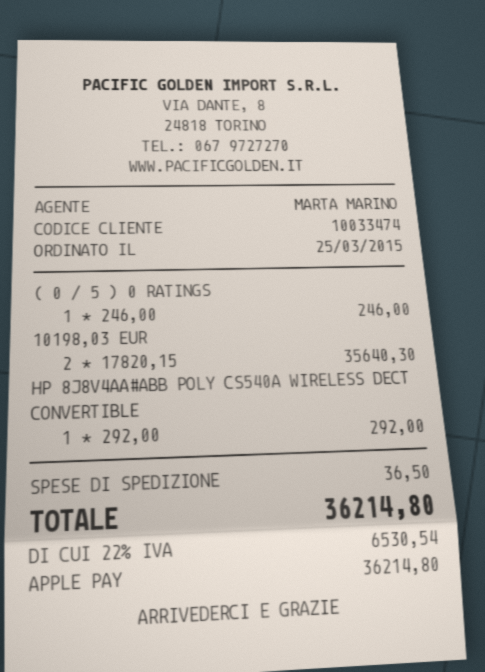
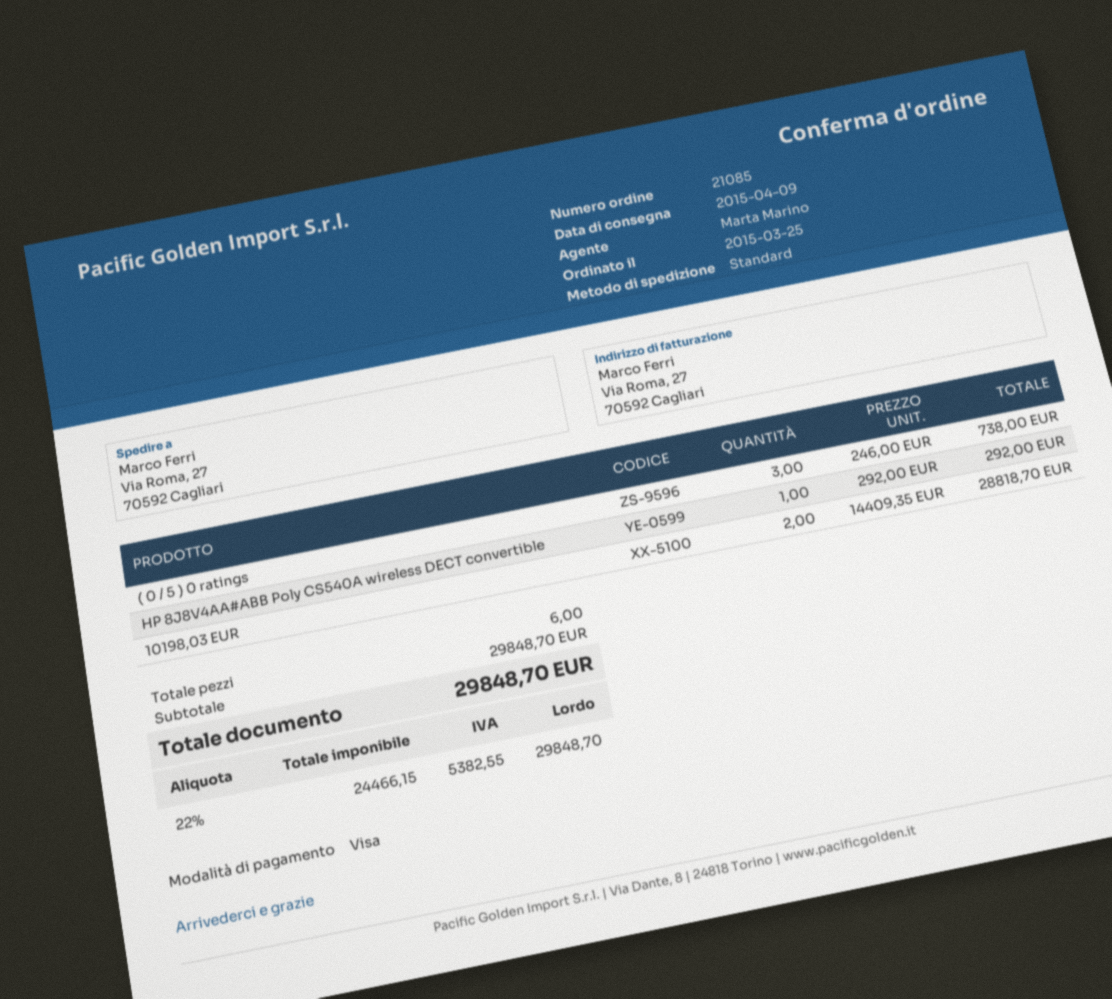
payment method: Apple Pay -> Visa
( 0 / 5 ) 0 RATINGS: 1 x 246.00 = 246.00 -> 3 x 246.00 = 738.00
10198,03 EUR: 2 x 17820.15 = 35640.30 -> 2 x 14409.35 = 28818.70
shipping: 36.50 -> none
tax: 22% = 6530.54 -> 22% = 5382.55
total: 36214.80 -> 29848.70

